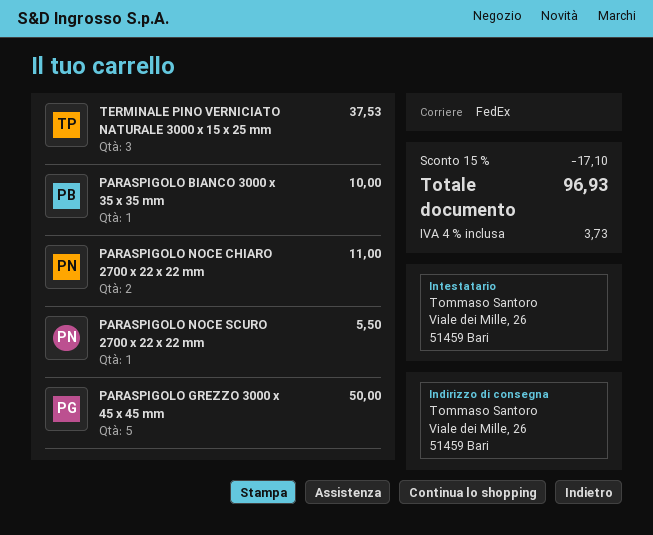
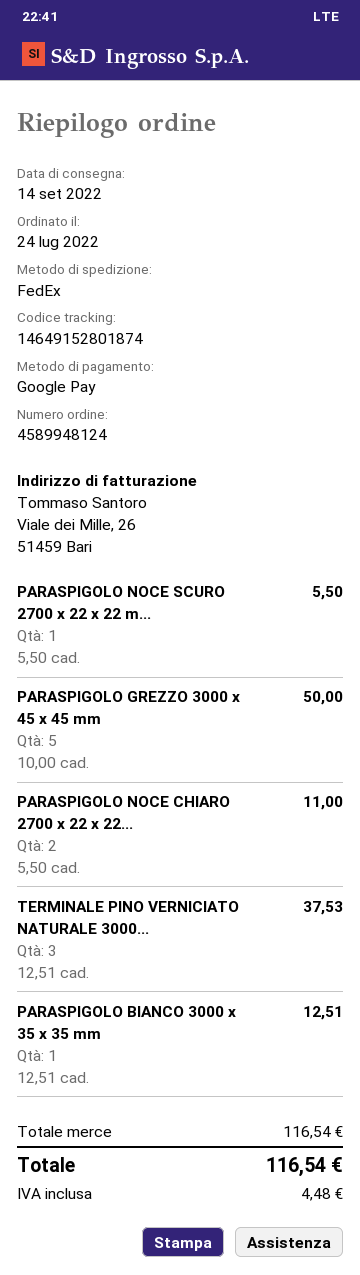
PARASPIGOLO BIANCO 3000 x 35 x 35 mm: 1 for 10.00 -> 1 for 12.51
discount: 15% = 17.10 -> none
tax: 3.73 -> 4.48
total: 96.93 -> 116.54

